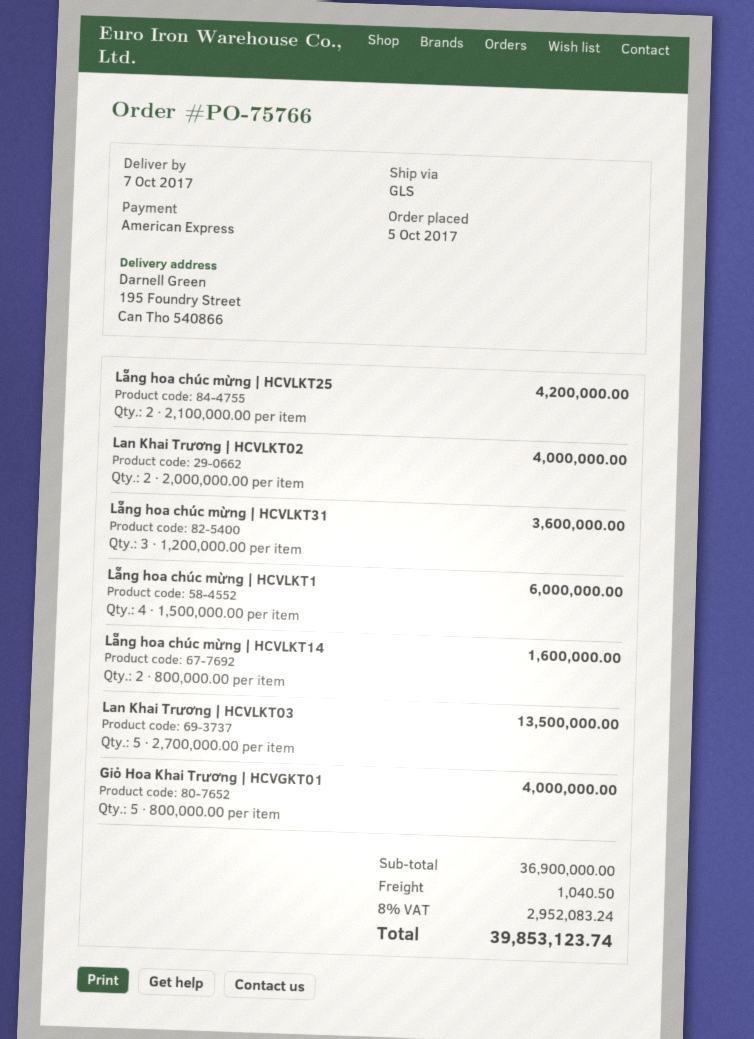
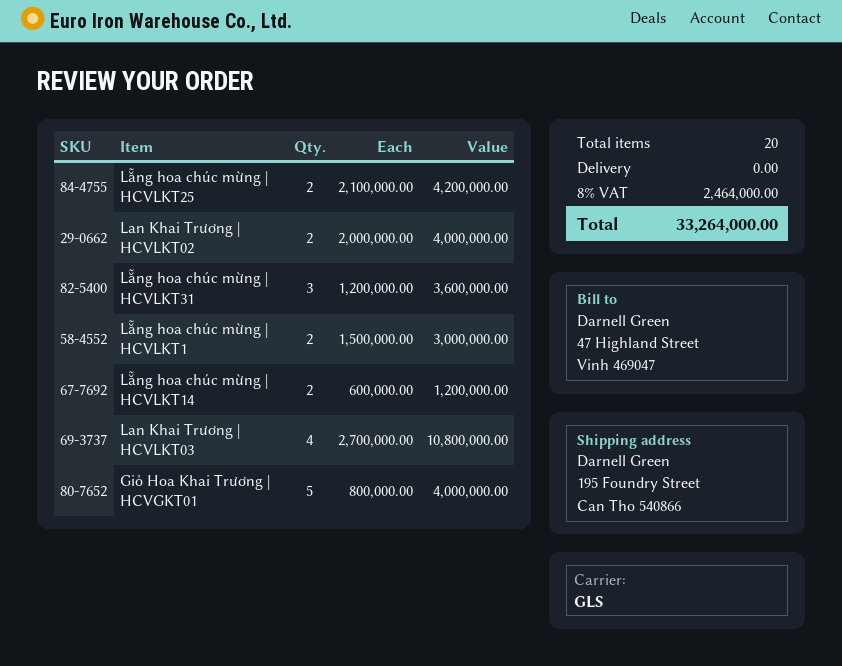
Lẵng hoa chúc mừng | HCVLKT1: 4 x 1500000.00 = 6000000.00 -> 2 x 1500000.00 = 3000000.00
Lẵng hoa chúc mừng | HCVLKT14: 2 x 800000.00 = 1600000.00 -> 2 x 600000.00 = 1200000.00
Lan Khai Trương | HCVLKT03: 5 x 2700000.00 = 13500000.00 -> 4 x 2700000.00 = 10800000.00
shipping: 1040.50 -> 0.00
tax: 8% = 2952083.24 -> 8% = 2464000.00
total: 39853123.74 -> 33264000.00

